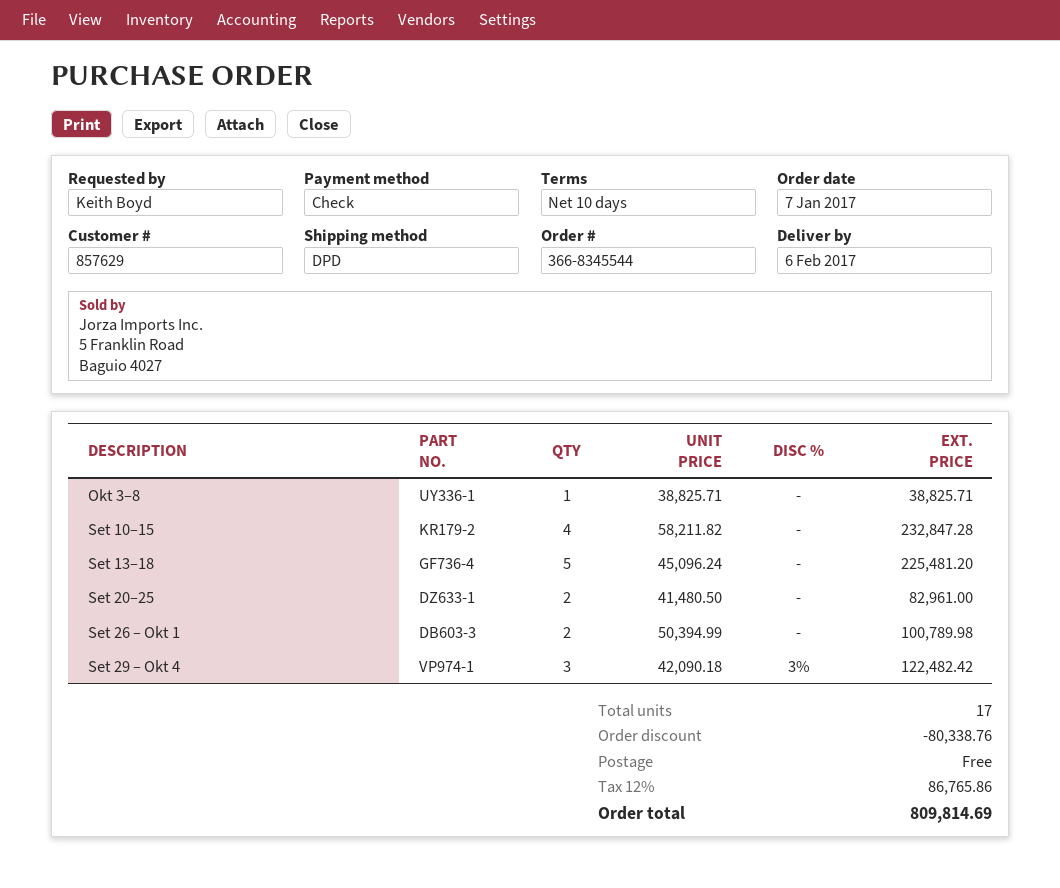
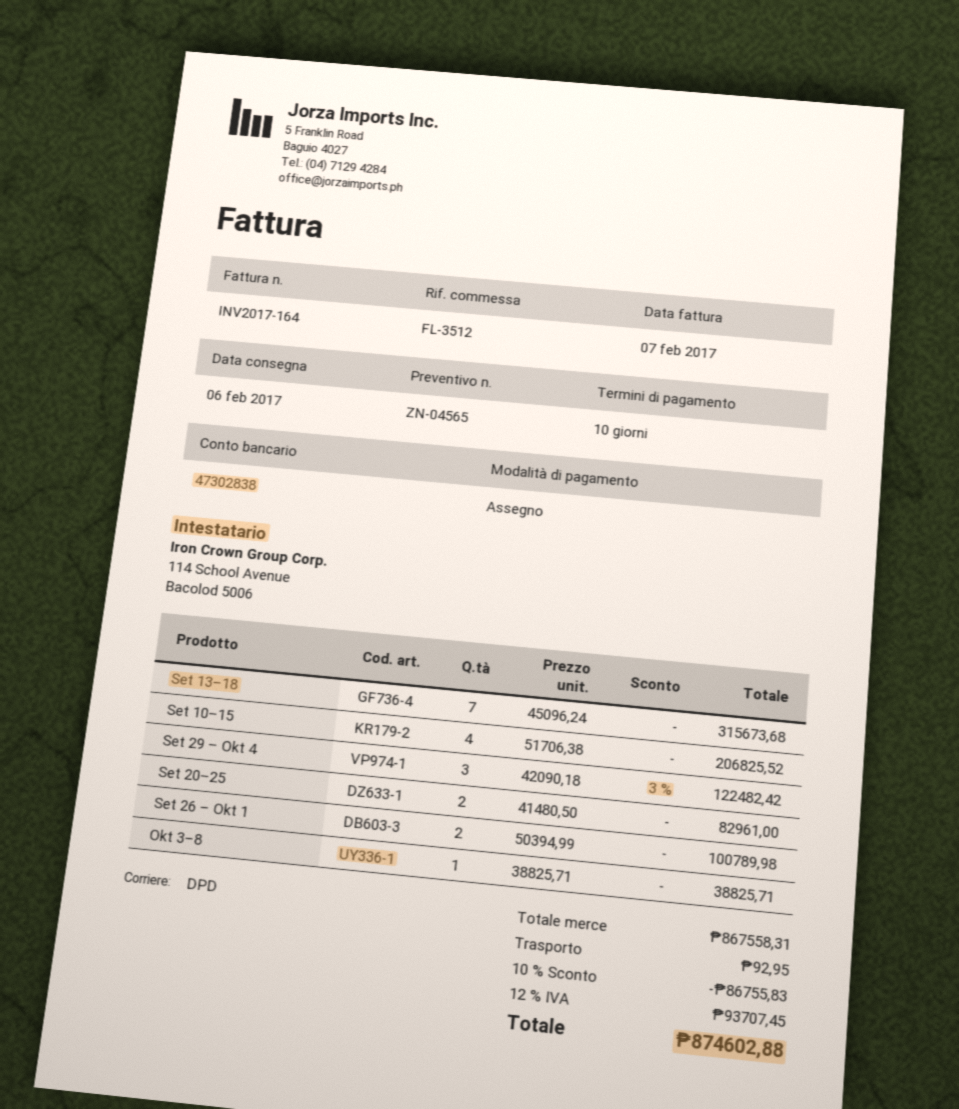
Set 10–15: 4 x 58211.82 = 232847.28 -> 4 x 51706.38 = 206825.52
Set 13–18: 5 x 45096.24 = 225481.20 -> 7 x 45096.24 = 315673.68
discount: 80338.76 -> 86755.83
shipping: 0.00 -> 92.95
tax: 12% = 86765.86 -> 12% = 93707.45
total: 809814.69 -> 874602.88

